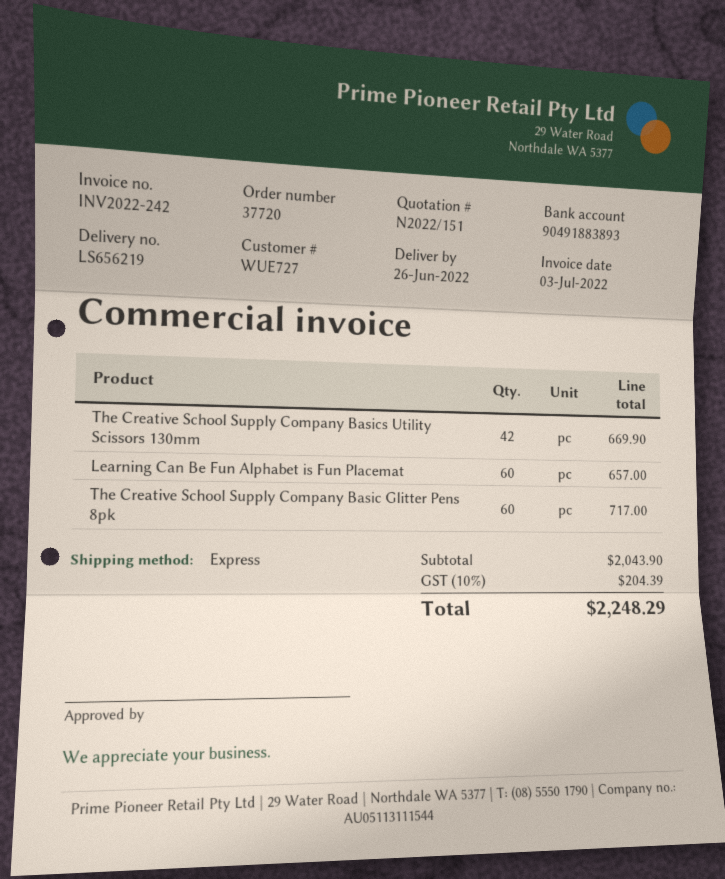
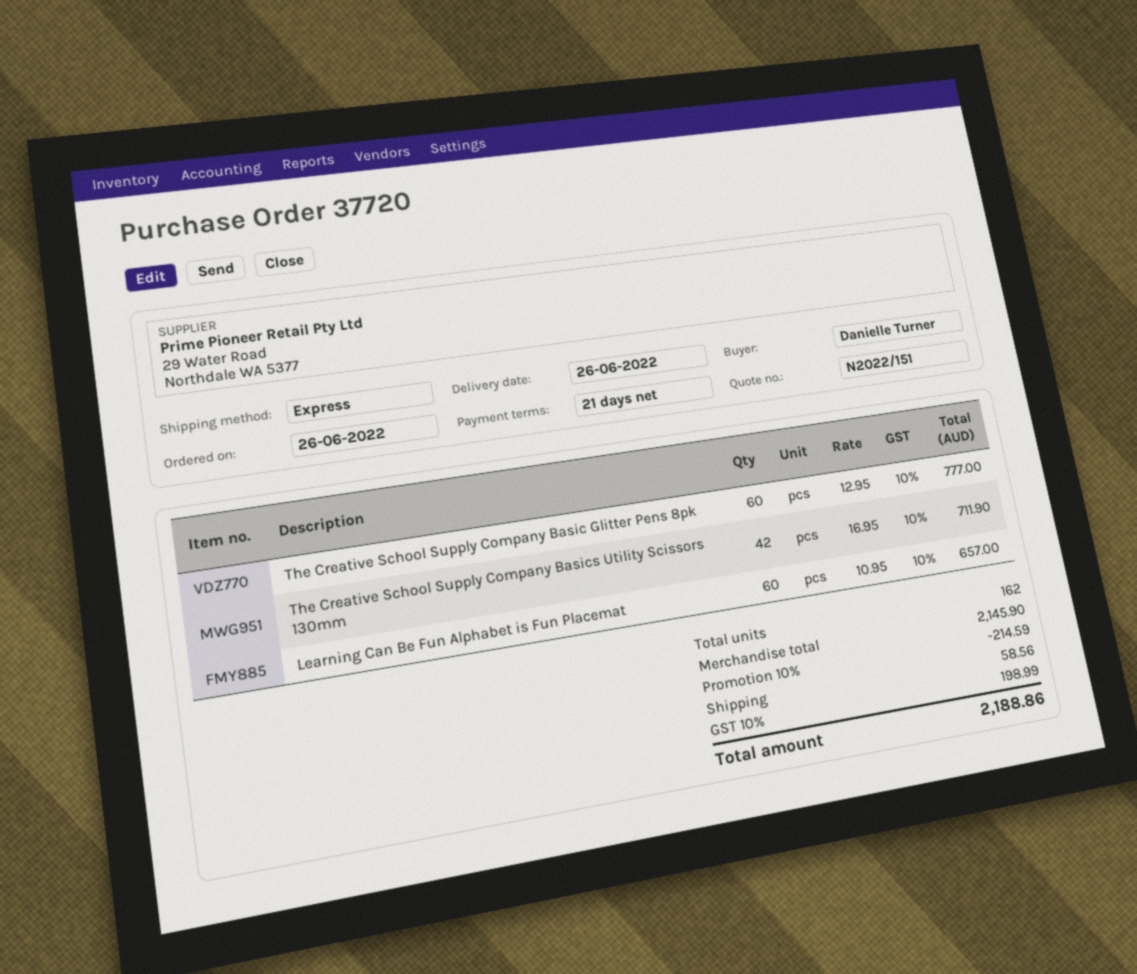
The Creative School Supply Company Basics Utility Scissors 130mm: 42 for 669.90 -> 42 for 711.90
The Creative School Supply Company Basic Glitter Pens 8pk: 60 for 717.00 -> 60 for 777.00
subtotal: 2043.90 -> 2145.90
discount: none -> 10% = 214.59
shipping: none -> 58.56
tax: 10% = 204.39 -> 10% = 198.99
total: 2248.29 -> 2188.86

